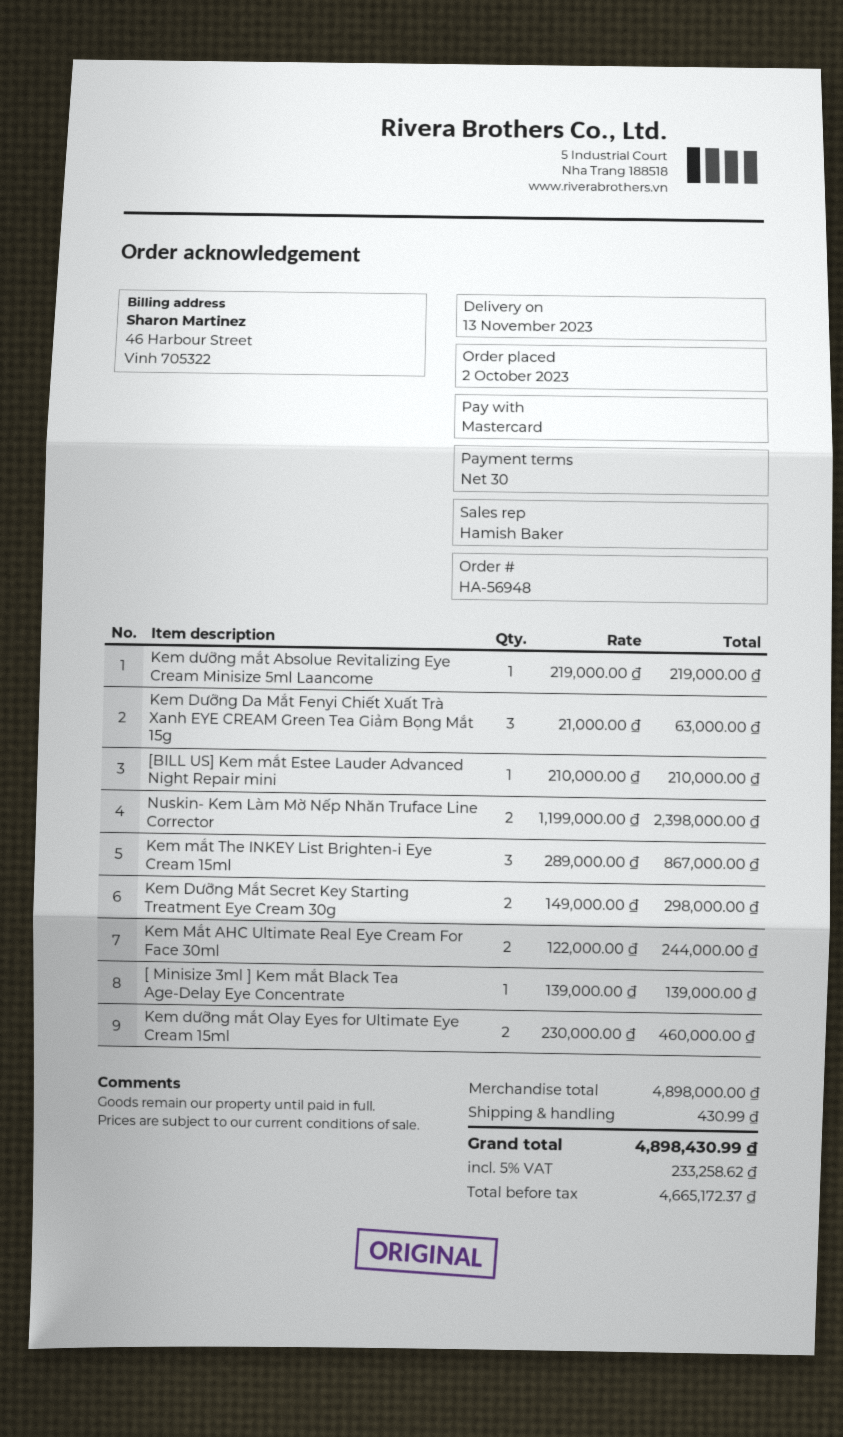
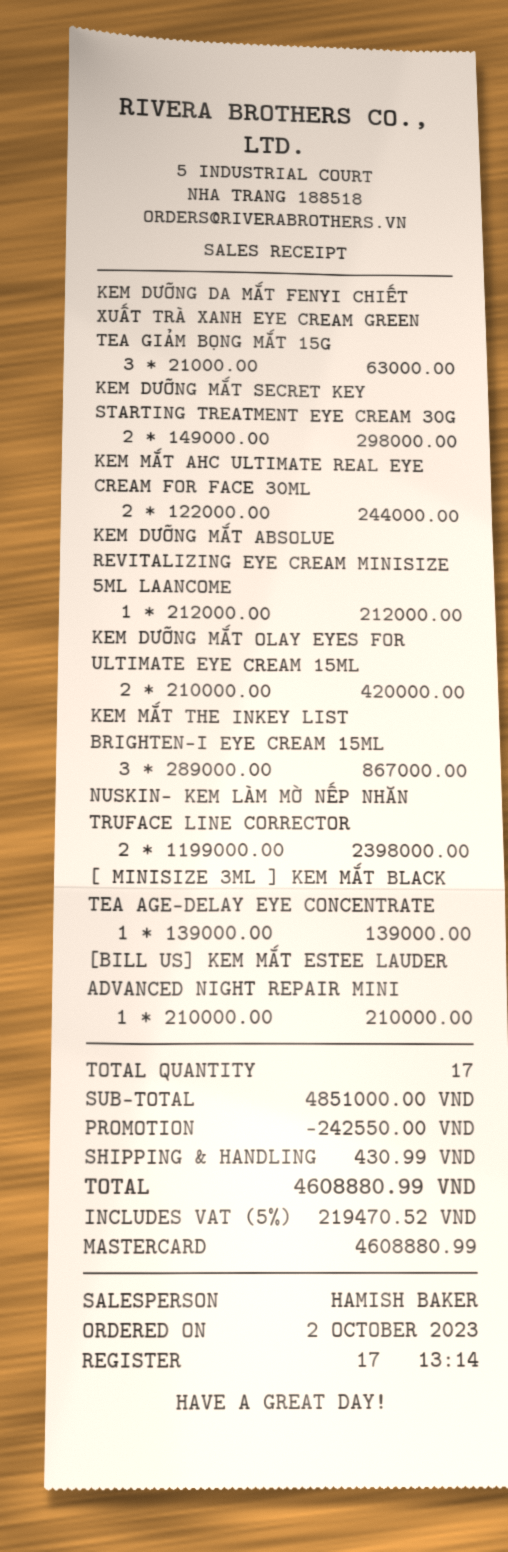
Kem dưỡng mắt Absolue Revitalizing Eye Cream Minisize 5ml Laancome: 1 x 219000.00 = 219000.00 -> 1 x 212000.00 = 212000.00
Kem dưỡng mắt Olay Eyes for Ultimate Eye Cream 15ml: 2 x 230000.00 = 460000.00 -> 2 x 210000.00 = 420000.00
subtotal: 4898000.00 -> 4851000.00
discount: none -> 242550.00
tax: 5% = 233258.62 -> 5% = 219470.52
total: 4898430.99 -> 4608880.99

